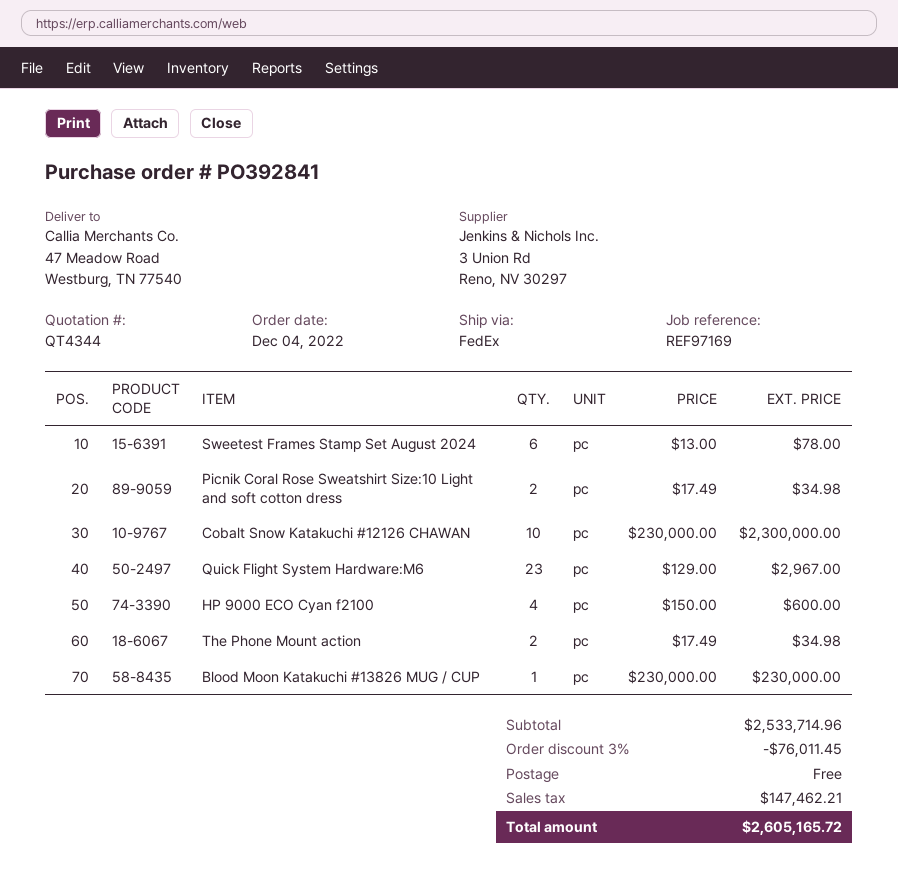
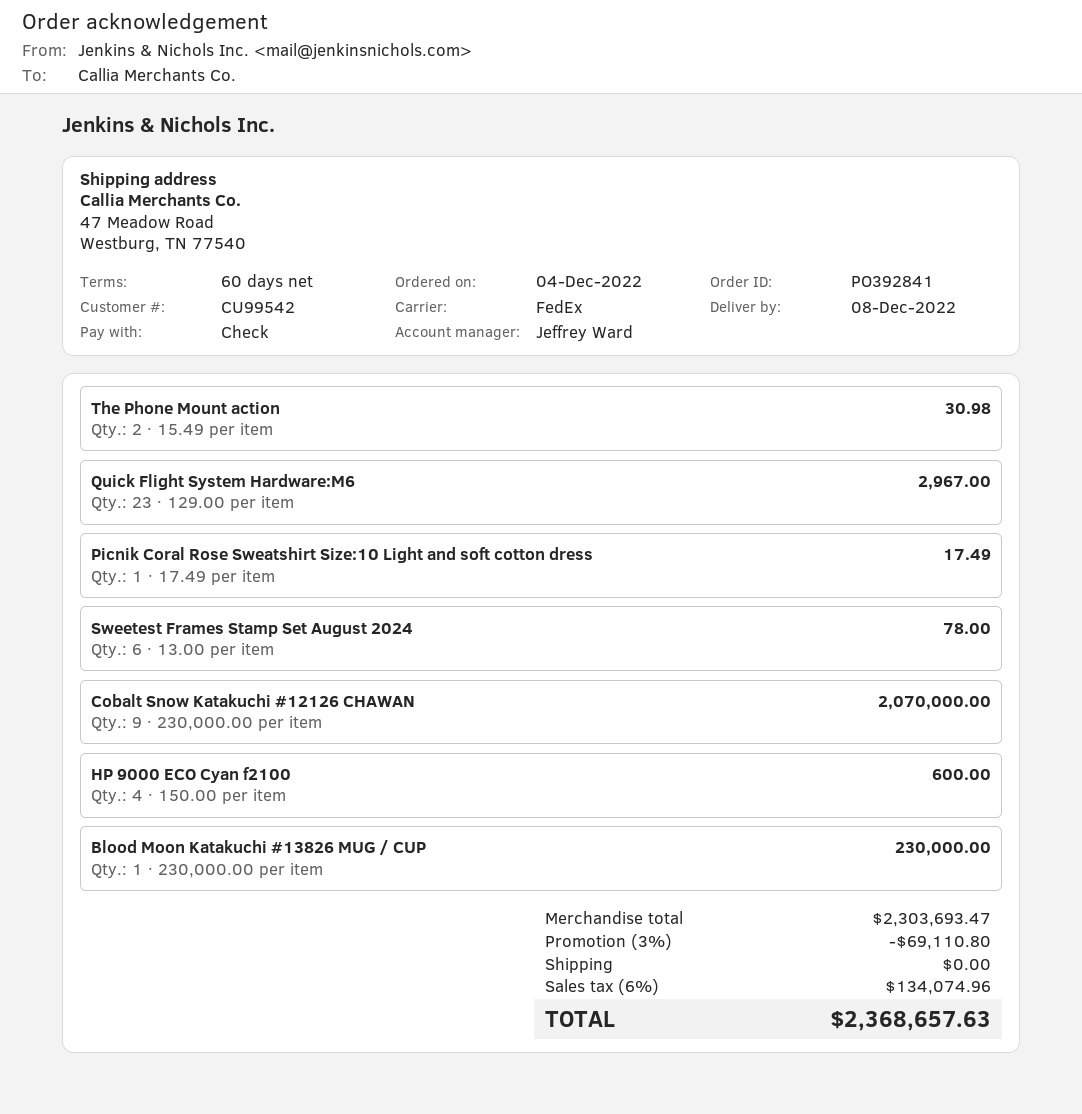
Picnik Coral Rose Sweatshirt Size:10 Light and soft cotton dress: 2 x 17.49 = 34.98 -> 1 x 17.49 = 17.49
Cobalt Snow Katakuchi #12126 CHAWAN: 10 x 230000.00 = 2300000.00 -> 9 x 230000.00 = 2070000.00
The Phone Mount action: 2 x 17.49 = 34.98 -> 2 x 15.49 = 30.98
subtotal: 2533714.96 -> 2303693.47
discount: 3% = 76011.45 -> 3% = 69110.80
tax: 147462.21 -> 134074.96
total: 2605165.72 -> 2368657.63

